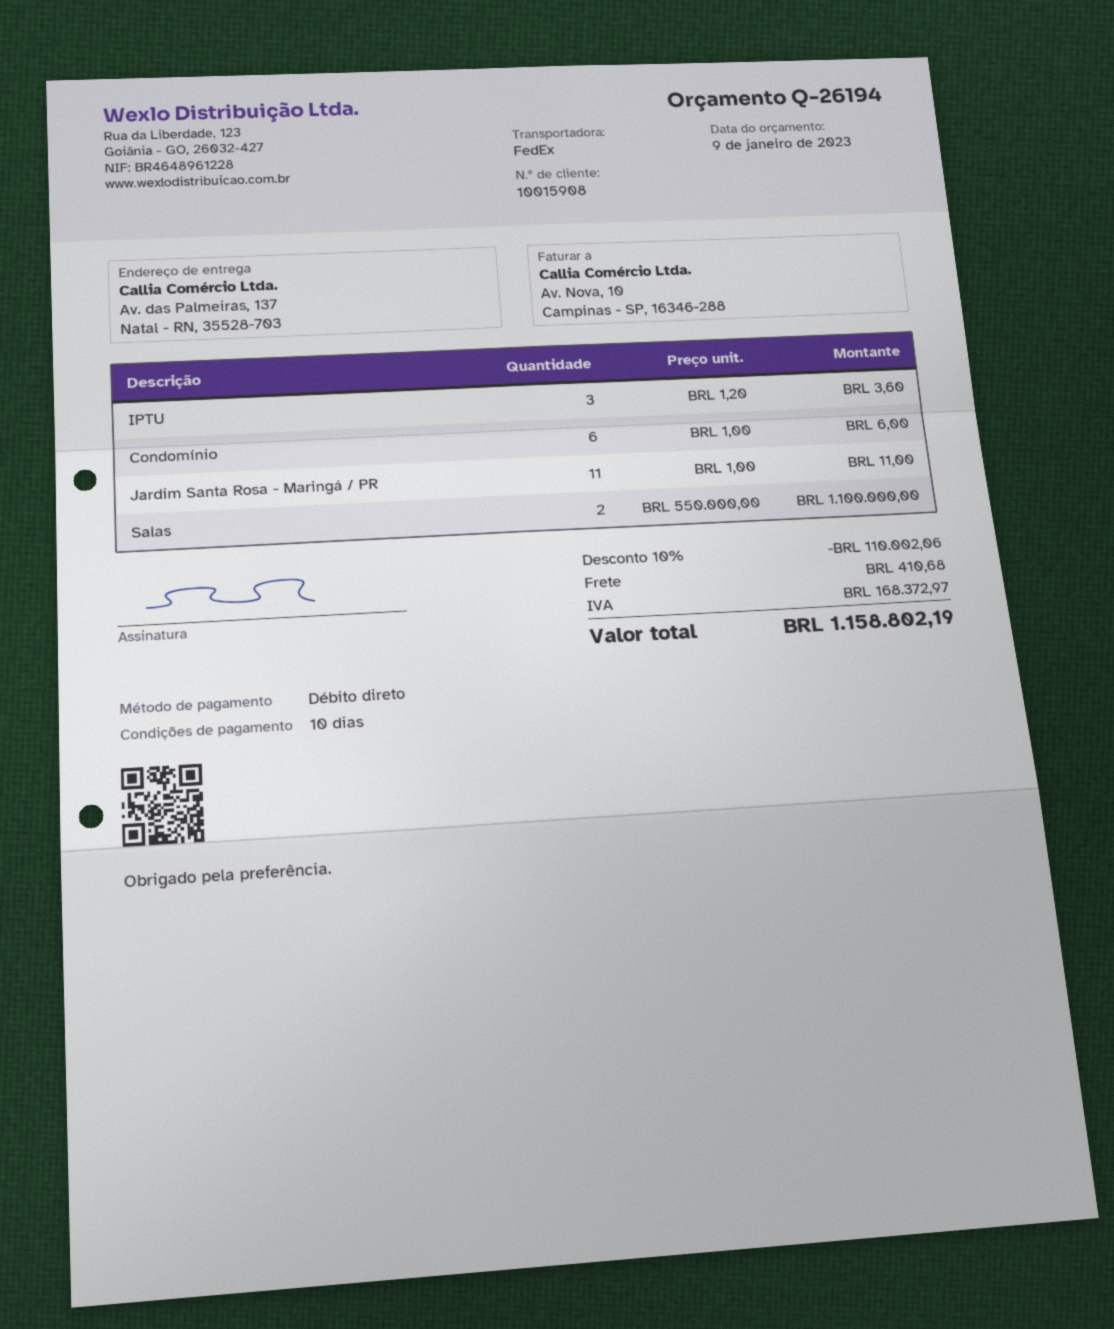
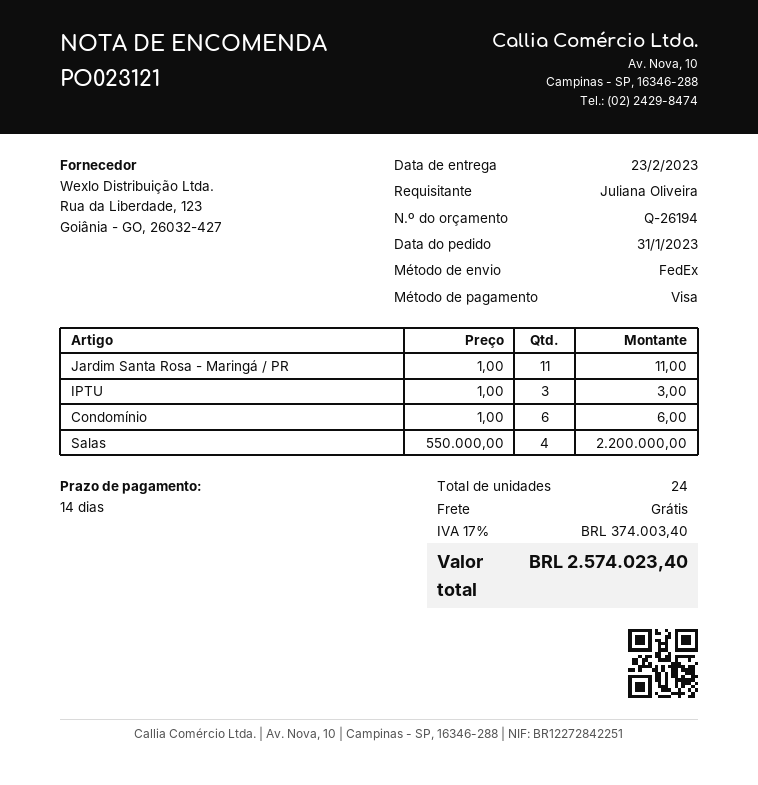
payment terms: 10 days -> 14 days
payment method: direct debit -> Visa
IPTU: 3 x 1.20 = 3.60 -> 3 x 1.00 = 3.00
Salas: 2 x 550000.00 = 1100000.00 -> 4 x 550000.00 = 2200000.00
discount: 10% = 110002.06 -> none
shipping: 410.68 -> 0.00
tax: 168372.97 -> 374003.40
total: 1158802.19 -> 2574023.40

